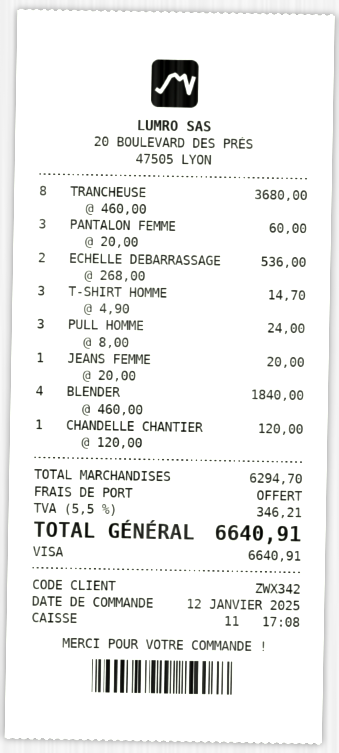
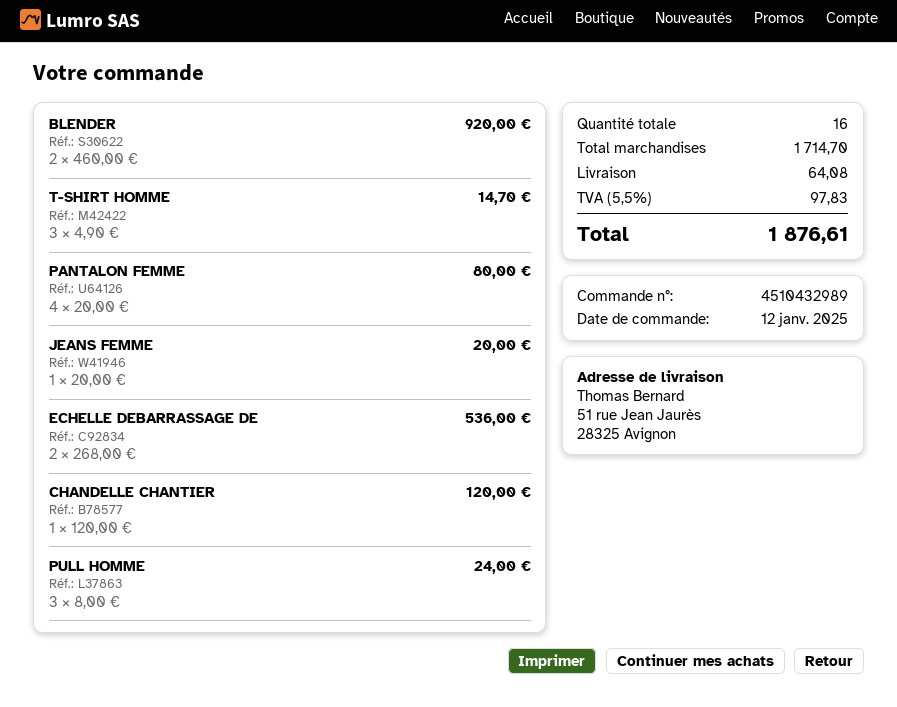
TRANCHEUSE: 8 x 460.00 = 3680.00 -> none
PANTALON FEMME: 3 x 20.00 = 60.00 -> 4 x 20.00 = 80.00
BLENDER: 4 x 460.00 = 1840.00 -> 2 x 460.00 = 920.00
subtotal: 6294.70 -> 1714.70
shipping: 0.00 -> 64.08
tax: 5.5% = 346.21 -> 5.5% = 97.83
total: 6640.91 -> 1876.61

